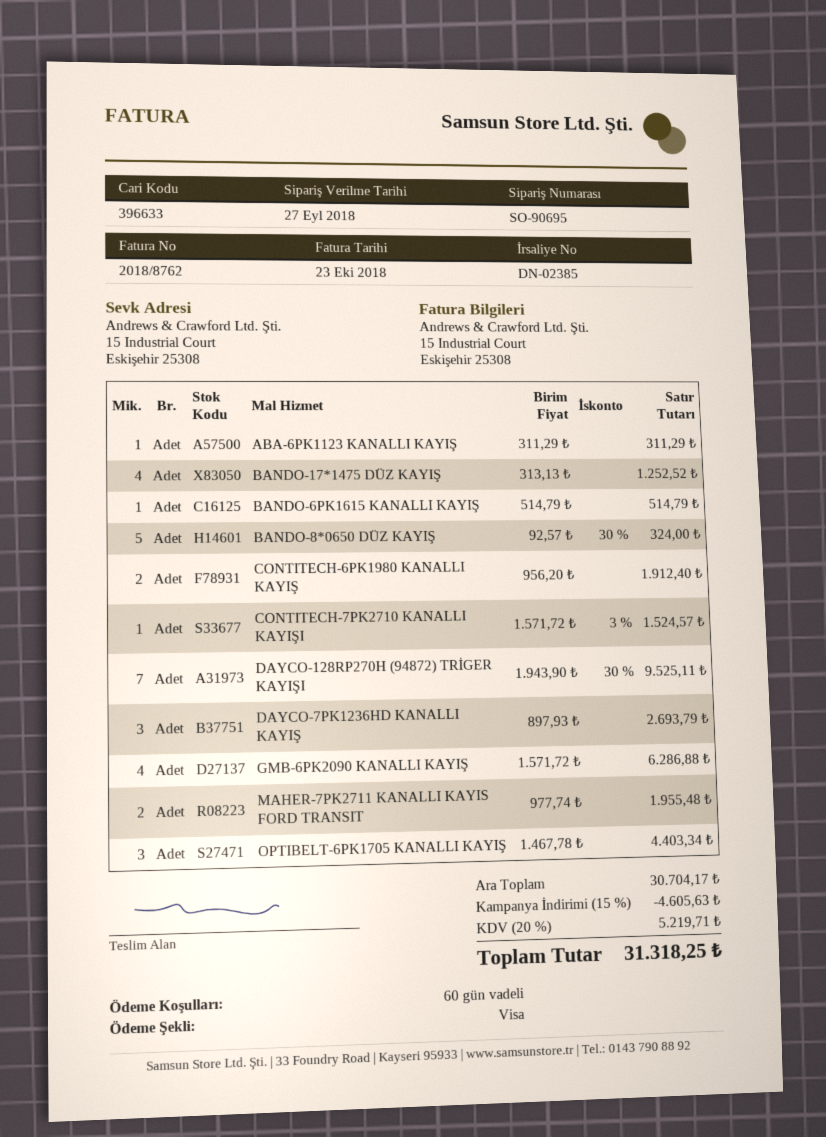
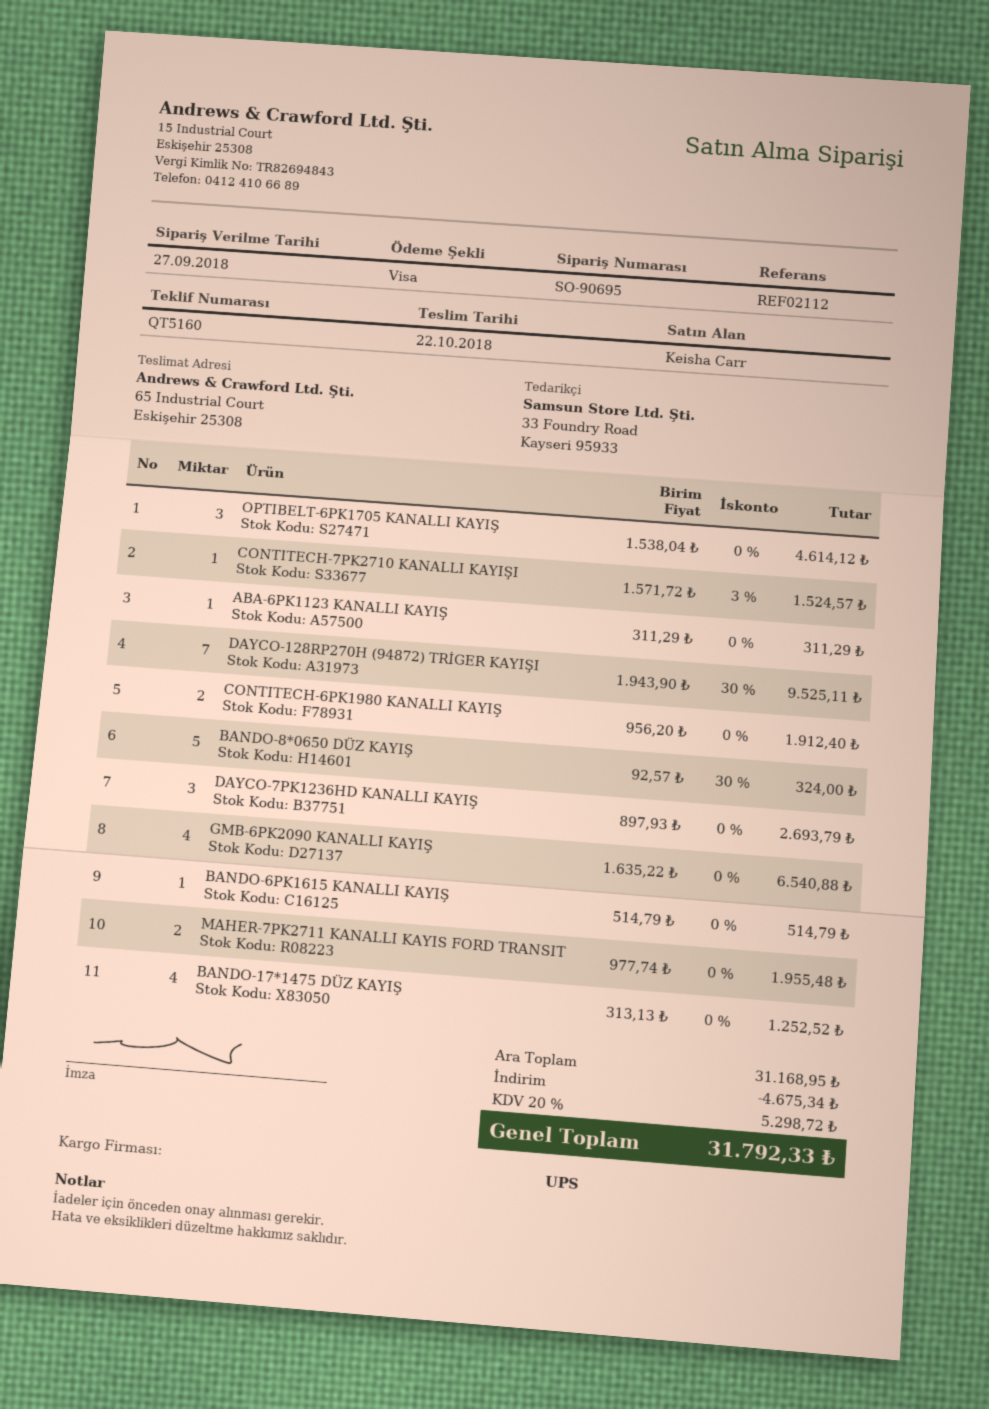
ship to: 15 Industrial Court, Eskişehir 25308 -> 65 Industrial Court, Eskişehir 25308
GMB-6PK2090 KANALLI KAYIŞ: 4 x 1571.72 = 6286.88 -> 4 x 1635.22 = 6540.88
OPTIBELT-6PK1705 KANALLI KAYIŞ: 3 x 1467.78 = 4403.34 -> 3 x 1538.04 = 4614.12
subtotal: 30704.17 -> 31168.95
discount: 4605.63 -> 4675.34
tax: 20% = 5219.71 -> 20% = 5298.72
total: 31318.25 -> 31792.33

